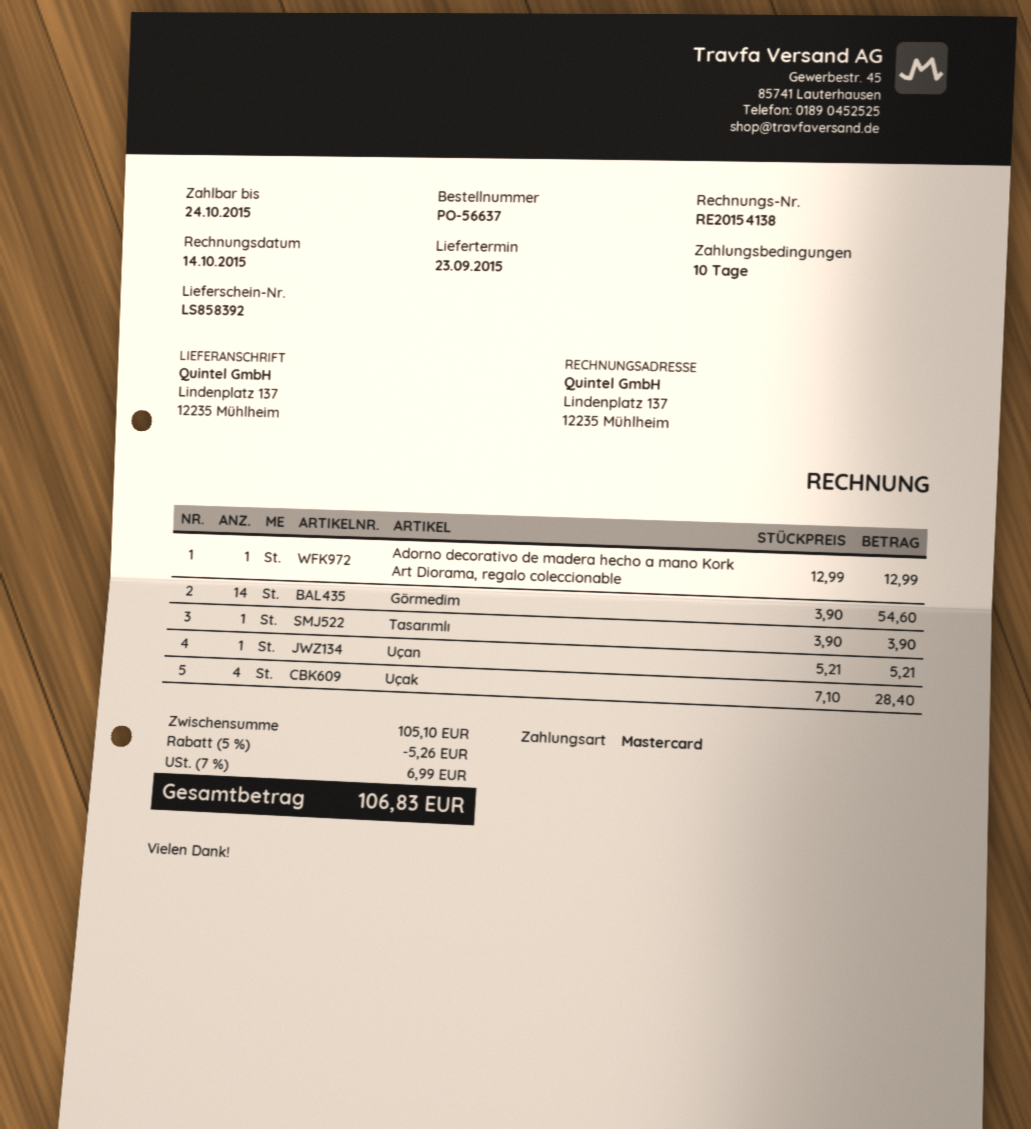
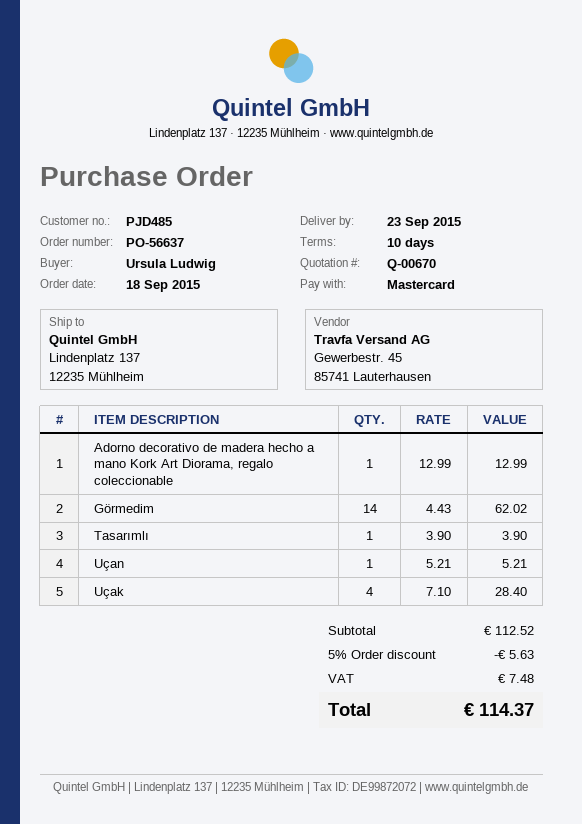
Görmedim: 14 x 3.90 = 54.60 -> 14 x 4.43 = 62.02
subtotal: 105.10 -> 112.52
discount: 5% = 5.26 -> 5% = 5.63
tax: 6.99 -> 7.48
total: 106.83 -> 114.37

